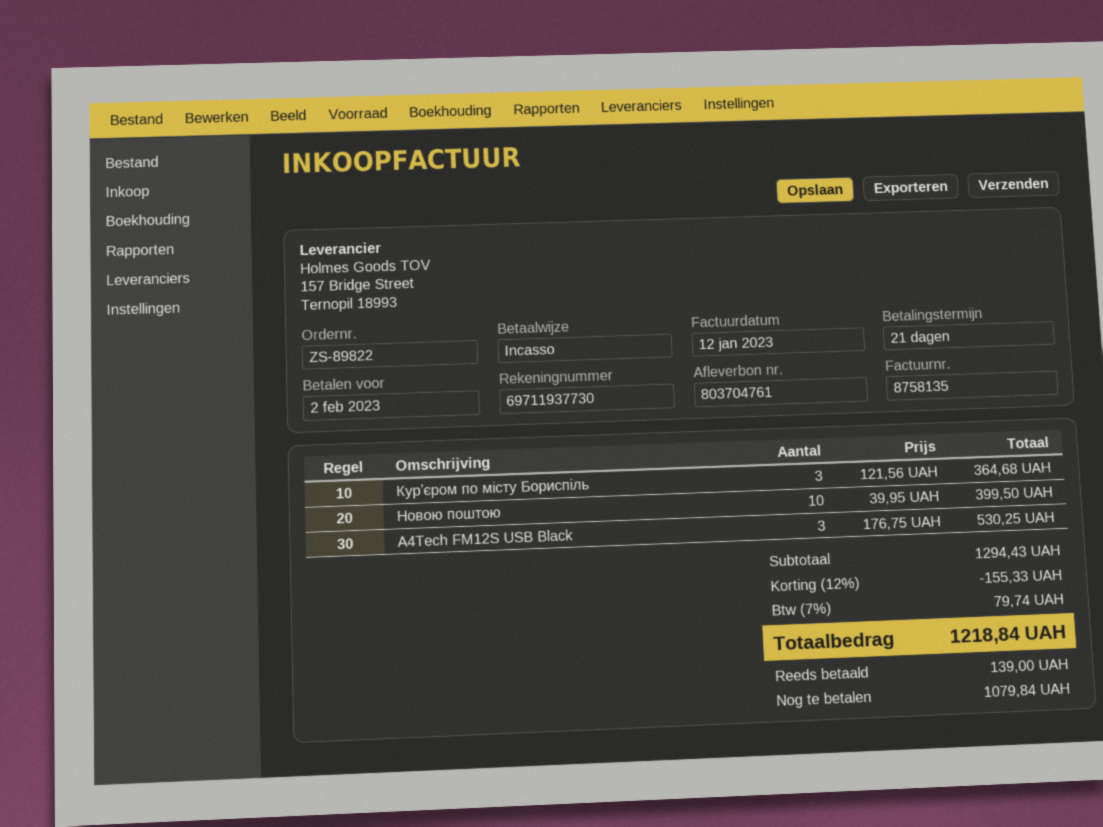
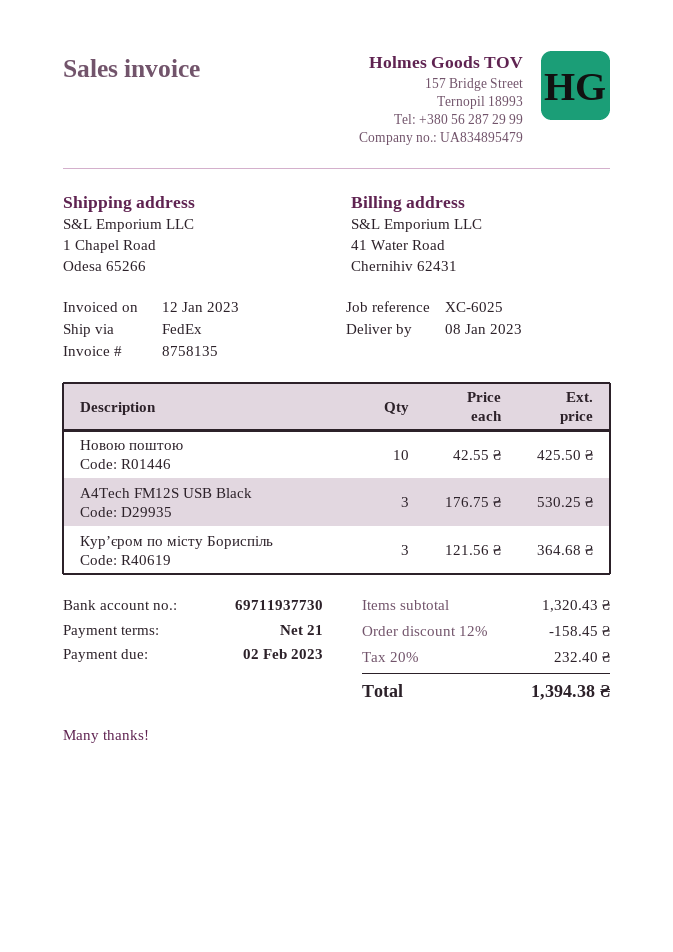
Новою поштою: 10 x 39.95 = 399.50 -> 10 x 42.55 = 425.50
subtotal: 1294.43 -> 1320.43
discount: 12% = 155.33 -> 12% = 158.45
tax: 7% = 79.74 -> 20% = 232.40
total: 1218.84 -> 1394.38

